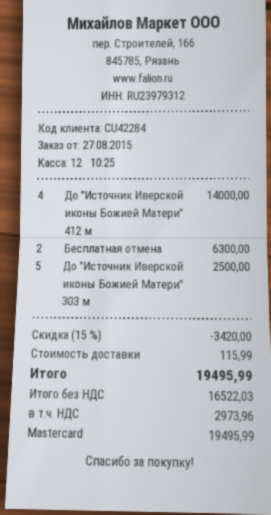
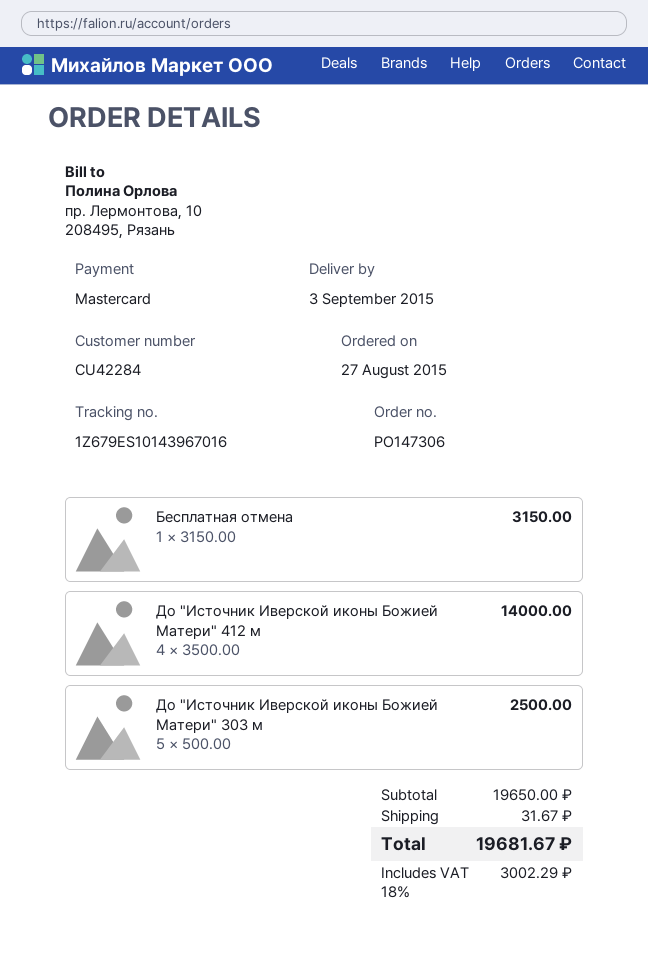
Бесплатная отмена: 2 for 6300.00 -> 1 for 3150.00
discount: 15% = 3420.00 -> none
shipping: 115.99 -> 31.67
tax: 2973.96 -> 3002.29
total: 19495.99 -> 19681.67

